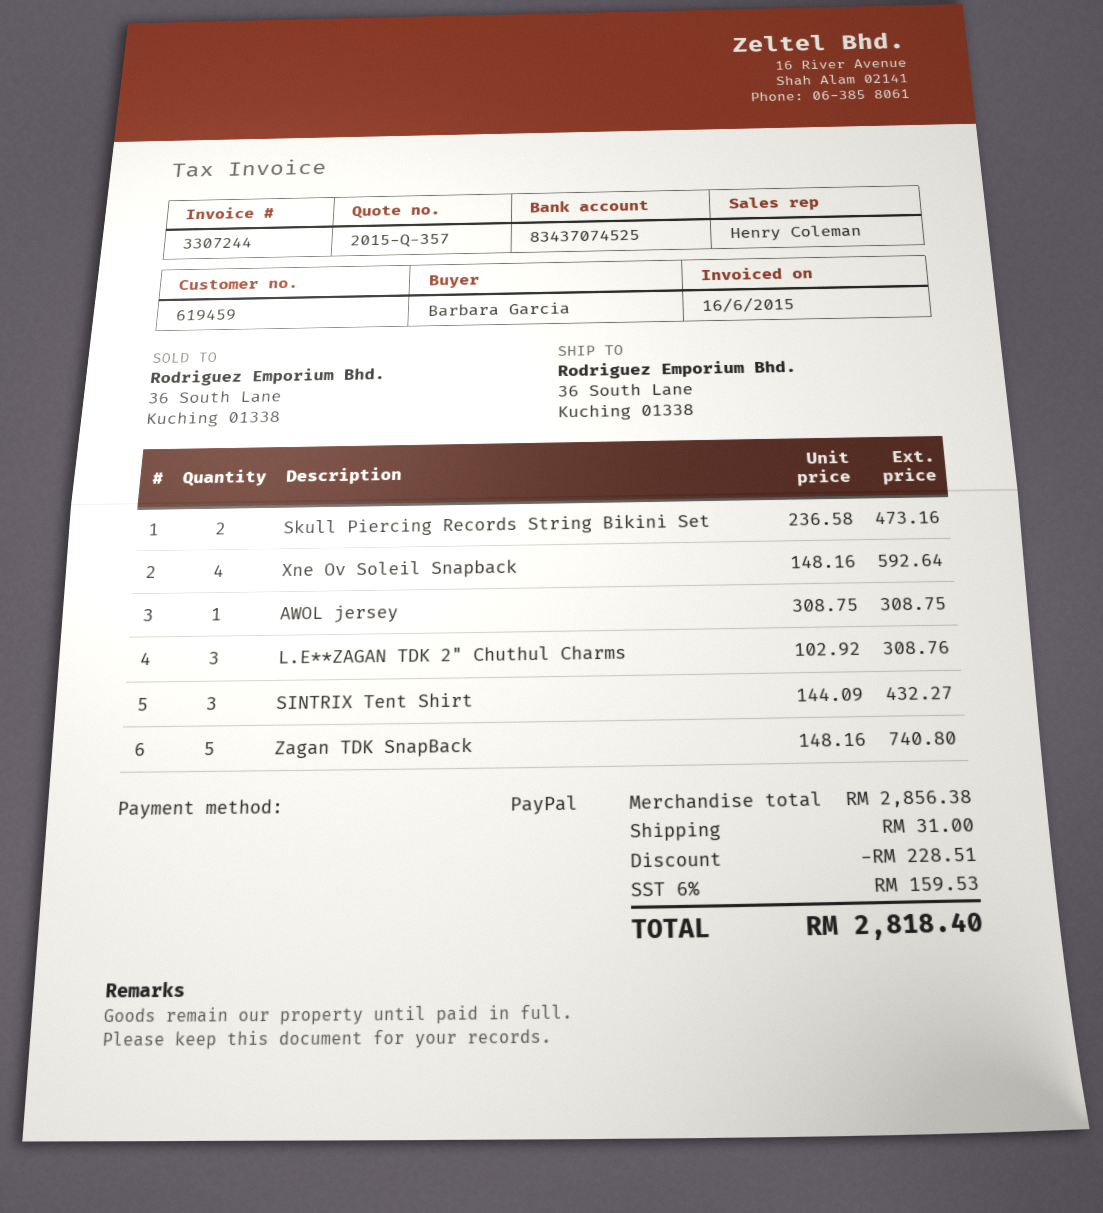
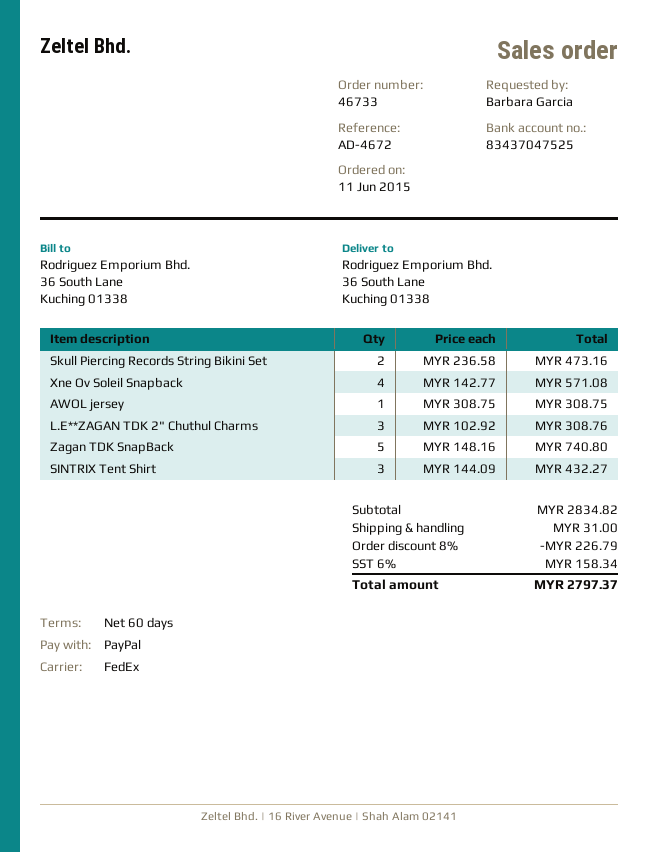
bank account: 83437074525 -> 83437047525
Xne Ov Soleil Snapback: 4 x 148.16 = 592.64 -> 4 x 142.77 = 571.08
subtotal: 2856.38 -> 2834.82
discount: 228.51 -> 226.79
tax: 6% = 159.53 -> 6% = 158.34
total: 2818.40 -> 2797.37

